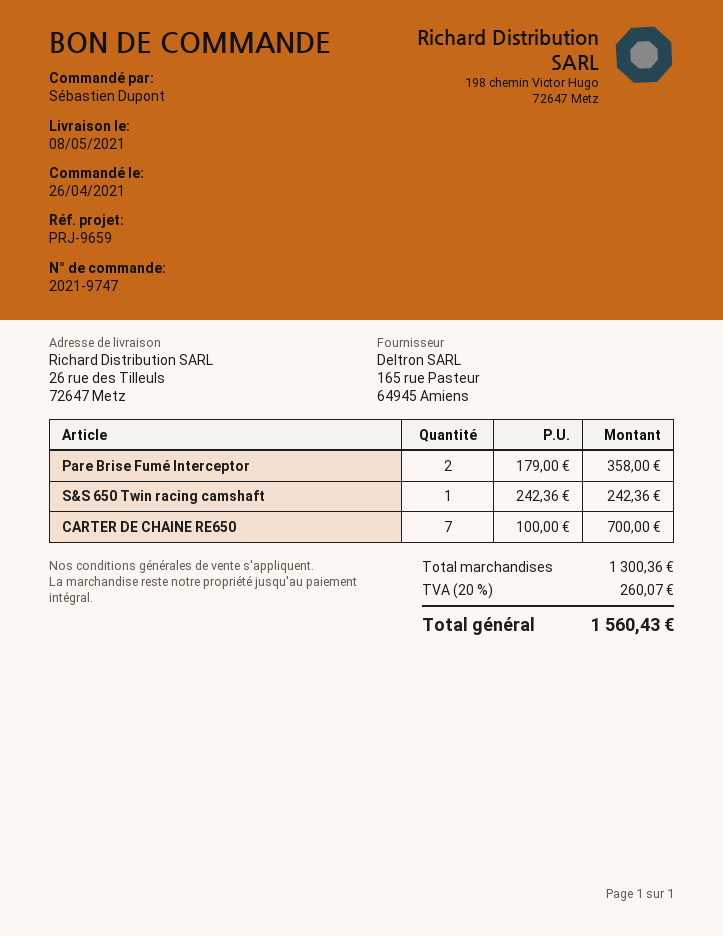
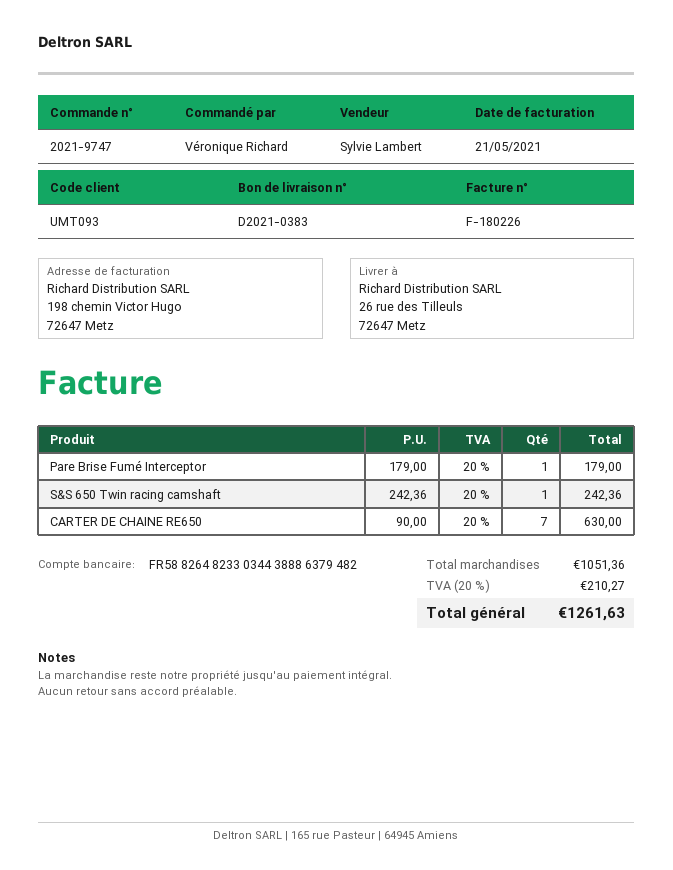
ordered by: Sébastien Dupont -> Véronique Richard
Pare Brise Fumé Interceptor: 2 x 179.00 = 358.00 -> 1 x 179.00 = 179.00
CARTER DE CHAINE RE650: 7 x 100.00 = 700.00 -> 7 x 90.00 = 630.00
subtotal: 1300.36 -> 1051.36
tax: 20% = 260.07 -> 20% = 210.27
total: 1560.43 -> 1261.63

